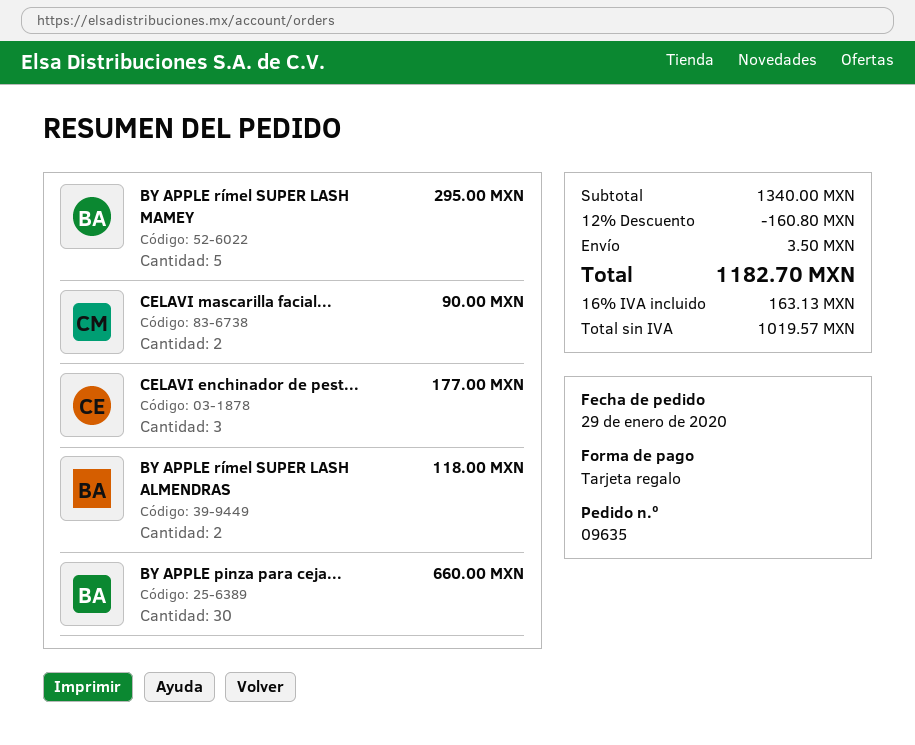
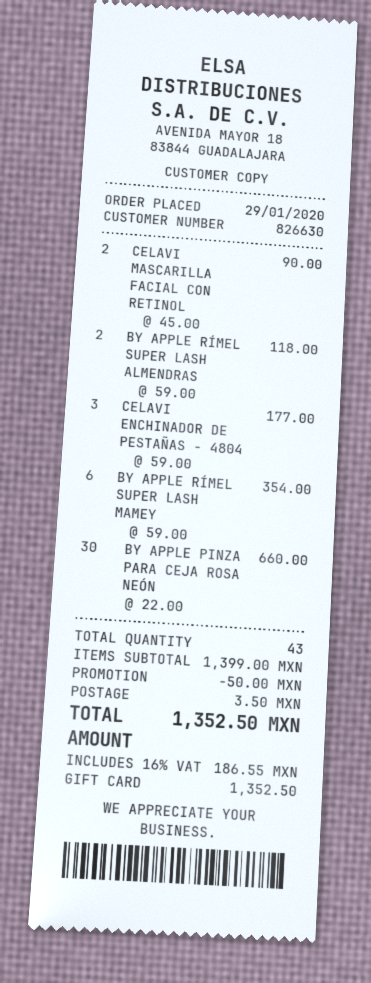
BY APPLE rímel SUPER LASH MAMEY: 5 for 295.00 -> 6 for 354.00
subtotal: 1340.00 -> 1399.00
discount: 160.80 -> 50.00
tax: 16% = 163.13 -> 16% = 186.55
total: 1182.70 -> 1352.50

